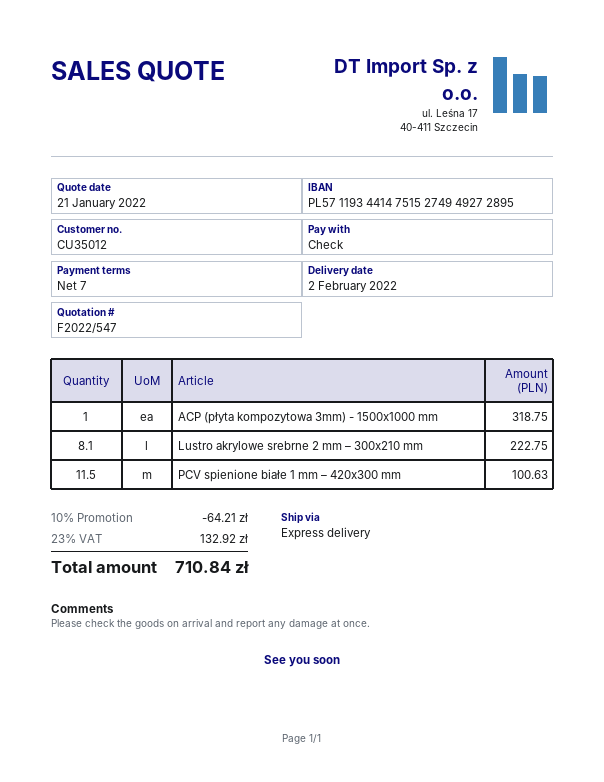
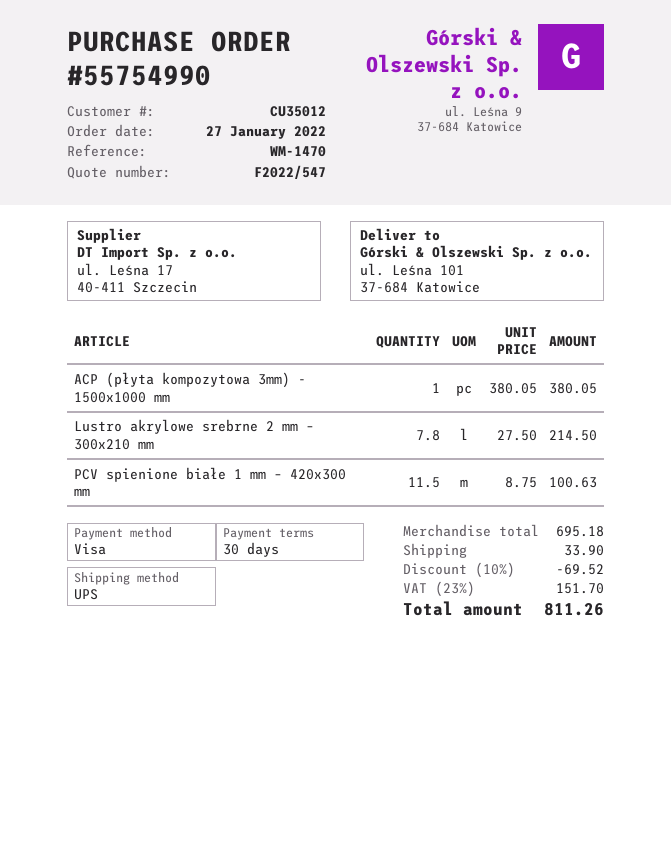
payment terms: 7 days -> 30 days
payment method: cheque -> Visa
shipping method: express -> UPS
ACP (płyta kompozytowa 3mm) - 1500x1000 mm: 1 for 318.75 -> 1 for 380.05
Lustro akrylowe srebrne 2 mm – 300x210 mm: 8.1 for 222.75 -> 7.8 for 214.50
discount: 10% = 64.21 -> 10% = 69.52
shipping: none -> 33.90
tax: 23% = 132.92 -> 23% = 151.70
total: 710.84 -> 811.26

